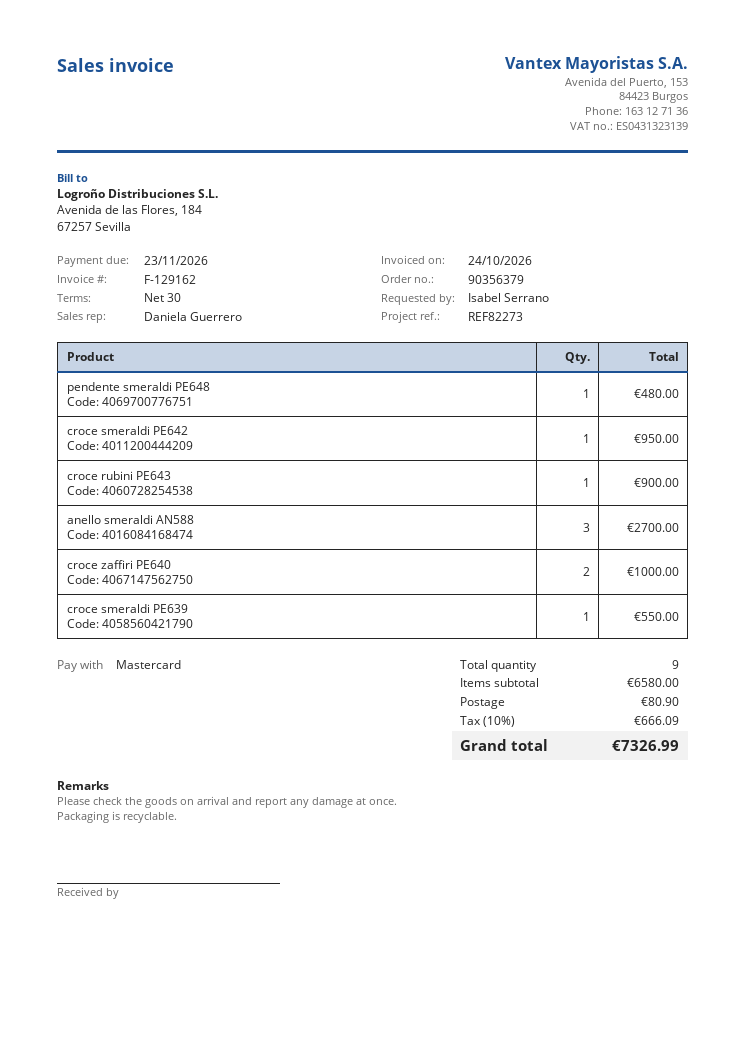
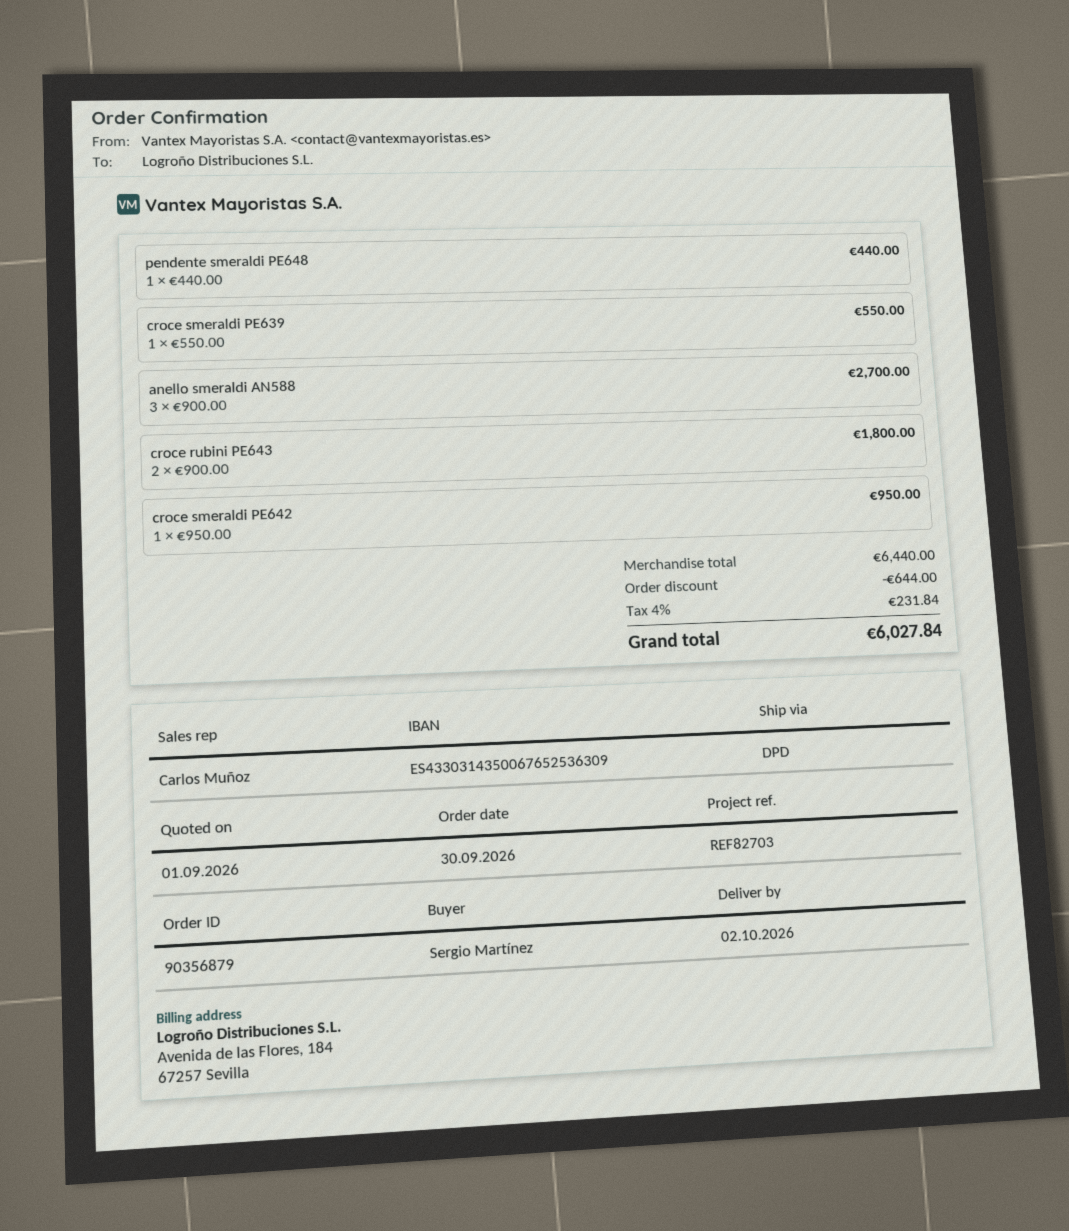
order number: 90356379 -> 90356879
reference: REF82273 -> REF82703
ordered by: Isabel Serrano -> Sergio Martínez
sales rep: Daniela Guerrero -> Carlos Muñoz
pendente smeraldi PE648: 1 for 480.00 -> 1 for 440.00
croce rubini PE643: 1 for 900.00 -> 2 for 1800.00
croce zaffiri PE640: 2 for 1000.00 -> none
subtotal: 6580.00 -> 6440.00
discount: none -> 644.00
shipping: 80.90 -> none
tax: 10% = 666.09 -> 4% = 231.84
total: 7326.99 -> 6027.84

